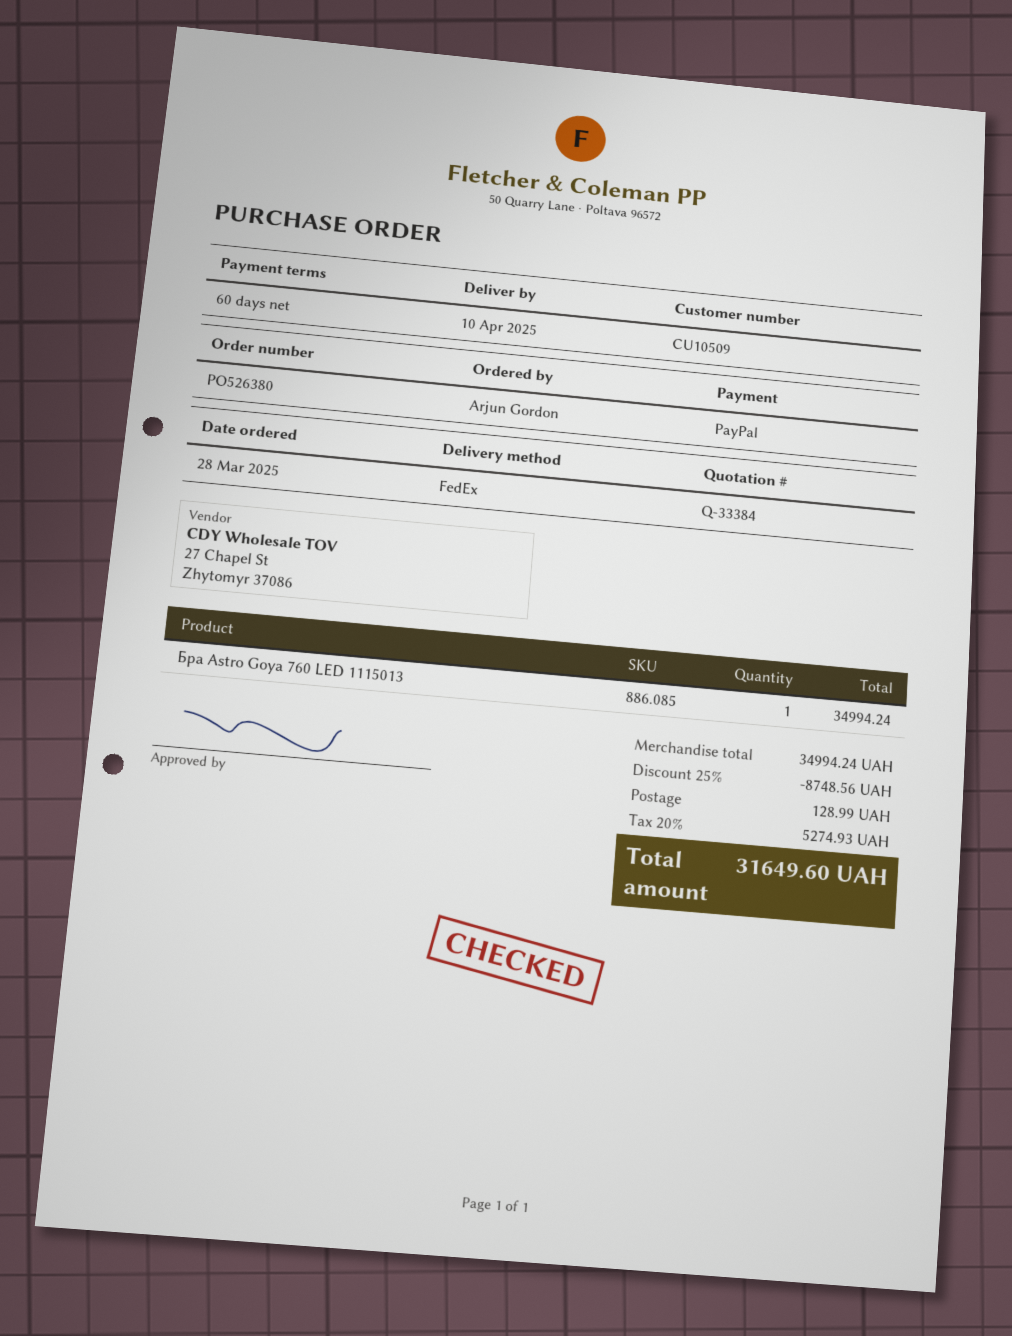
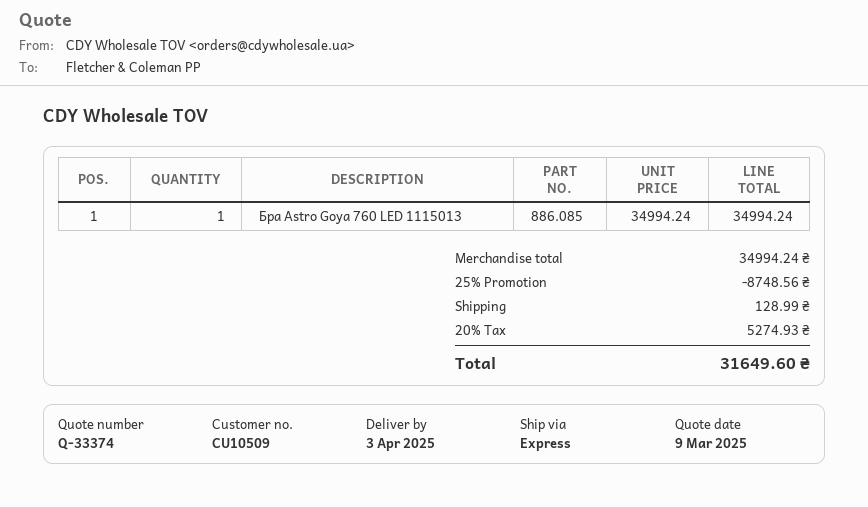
quote number: Q-33384 -> Q-33374
delivery date: 2025-04-10 -> 2025-04-03
shipping method: FedEx -> express

